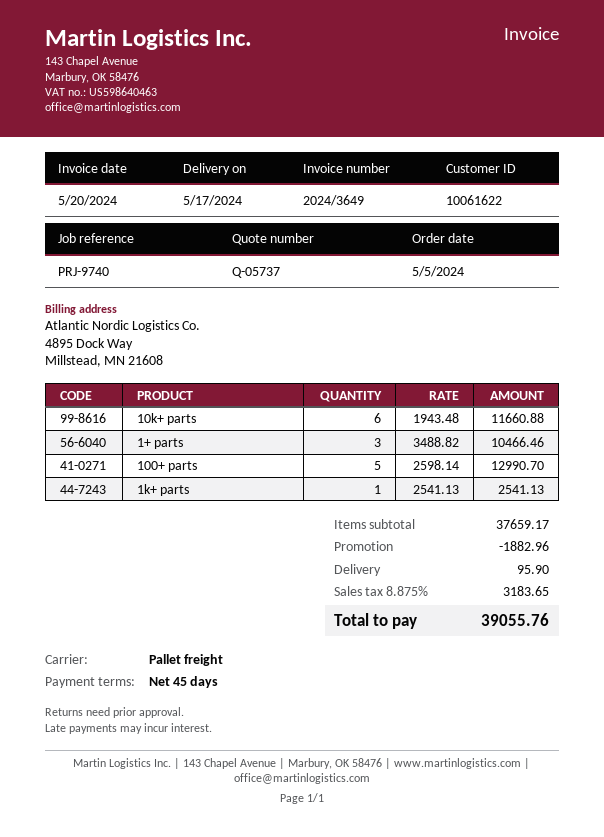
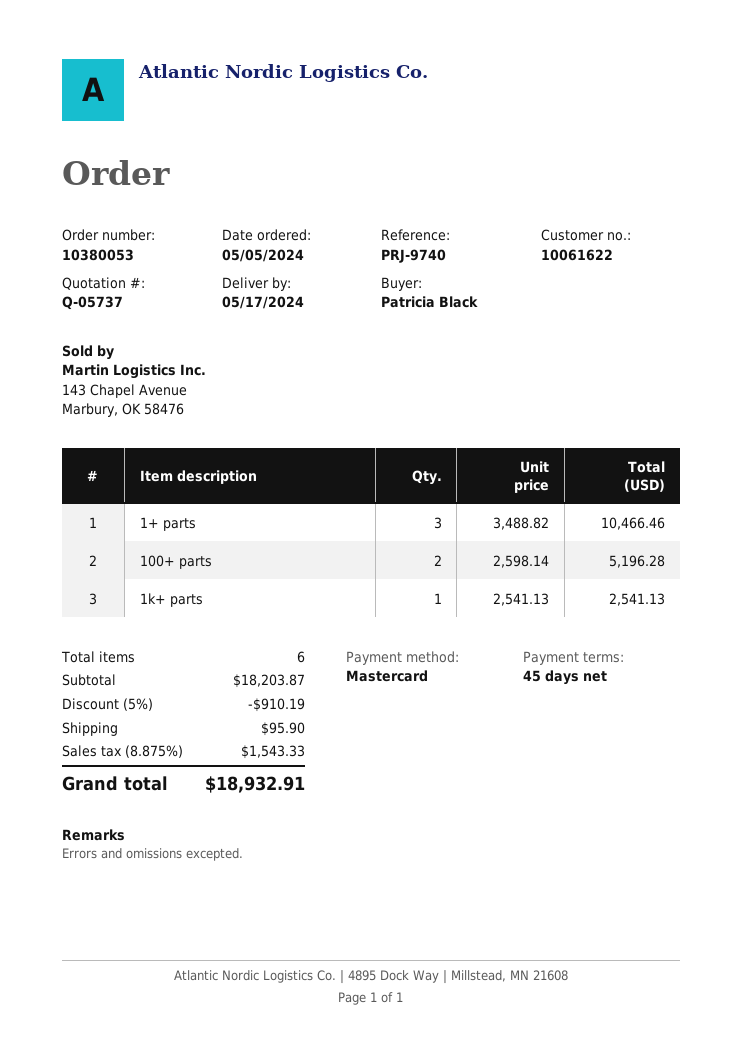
10k+ parts: 6 x 1943.48 = 11660.88 -> none
100+ parts: 5 x 2598.14 = 12990.70 -> 2 x 2598.14 = 5196.28
subtotal: 37659.17 -> 18203.87
discount: 1882.96 -> 910.19
tax: 8.875% = 3183.65 -> 8.875% = 1543.33
total: 39055.76 -> 18932.91

